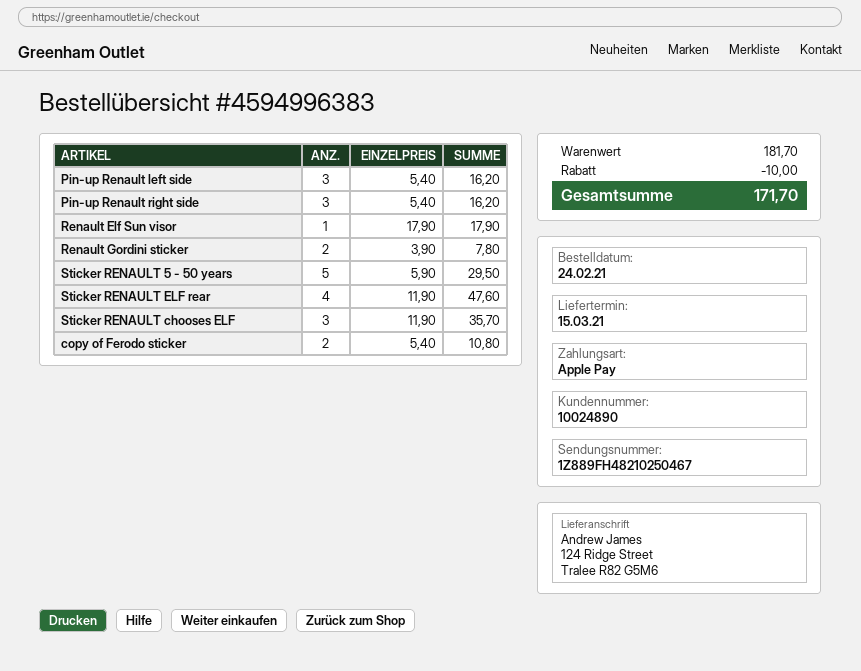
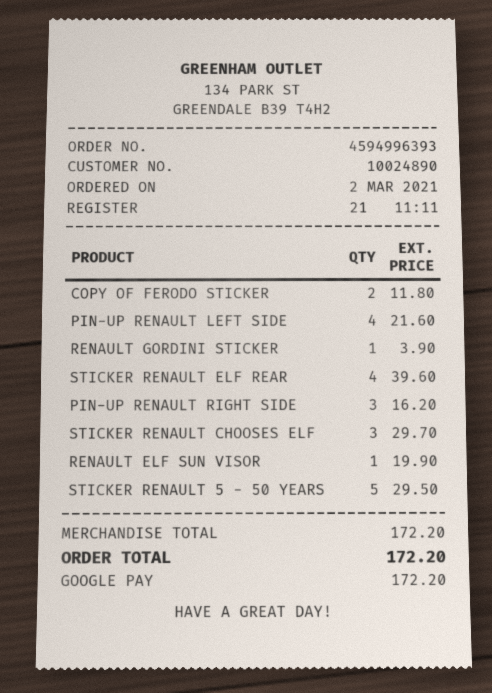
order number: 4594996383 -> 4594996393
order date: 2021-02-24 -> 2021-03-02
payment method: Apple Pay -> Google Pay
Pin-up Renault left side: 3 for 16.20 -> 4 for 21.60
Renault Elf Sun visor: 1 for 17.90 -> 1 for 19.90
Renault Gordini sticker: 2 for 7.80 -> 1 for 3.90
Sticker RENAULT ELF rear: 4 for 47.60 -> 4 for 39.60
Sticker RENAULT chooses ELF: 3 for 35.70 -> 3 for 29.70
copy of Ferodo sticker: 2 for 10.80 -> 2 for 11.80
subtotal: 181.70 -> 172.20
discount: 10.00 -> none
total: 171.70 -> 172.20

